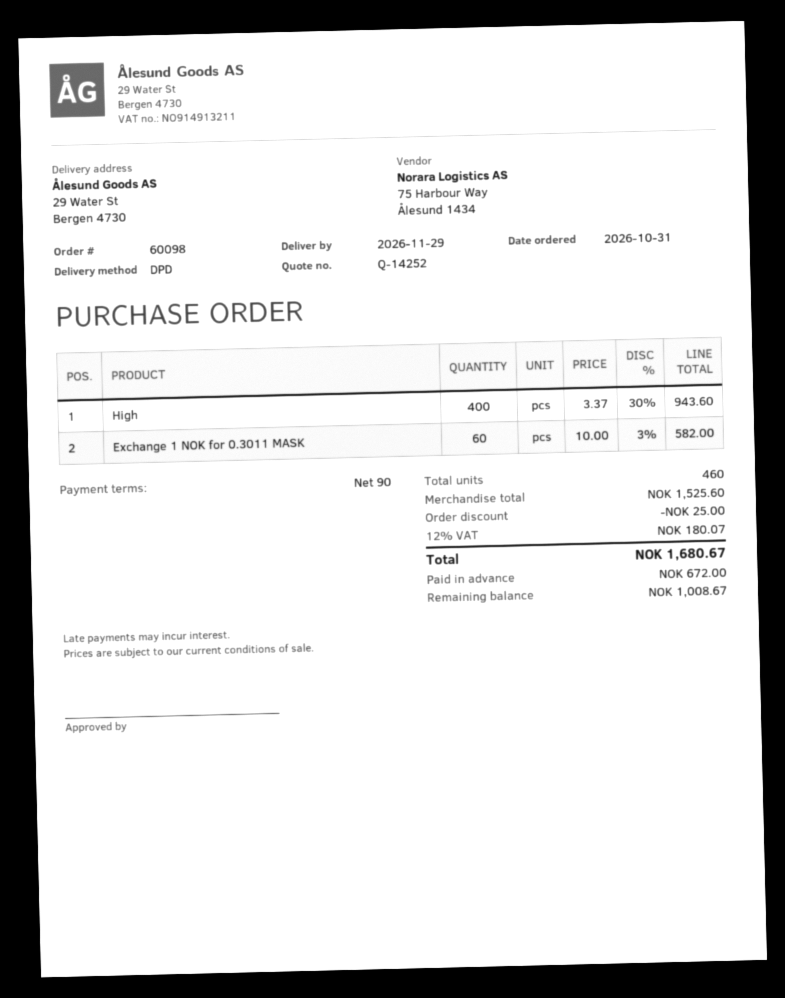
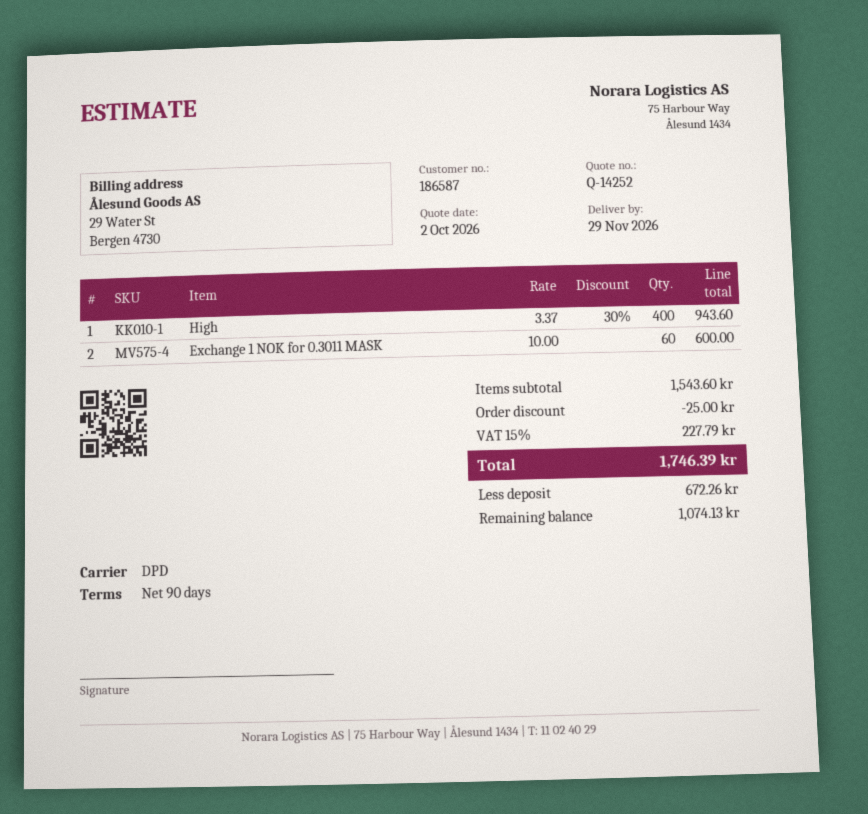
Exchange 1 NOK for 0.3011 MASK: 60 x 10.00 - 3% = 582.00 -> 60 x 10.00 = 600.00
subtotal: 1525.60 -> 1543.60
tax: 12% = 180.07 -> 15% = 227.79
total: 1680.67 -> 1746.39
deposit: 672.00 -> 672.26
balance: 1008.67 -> 1074.13

